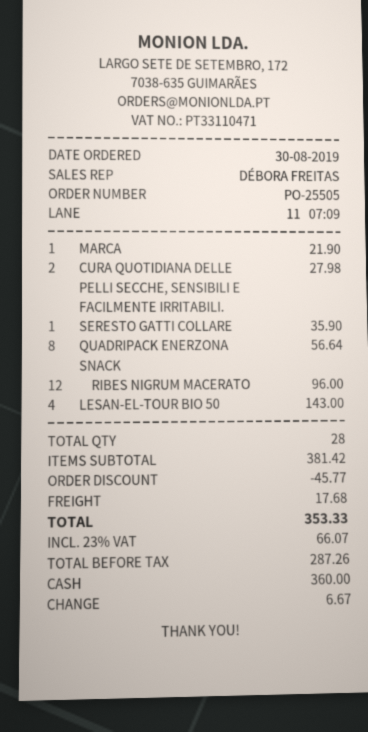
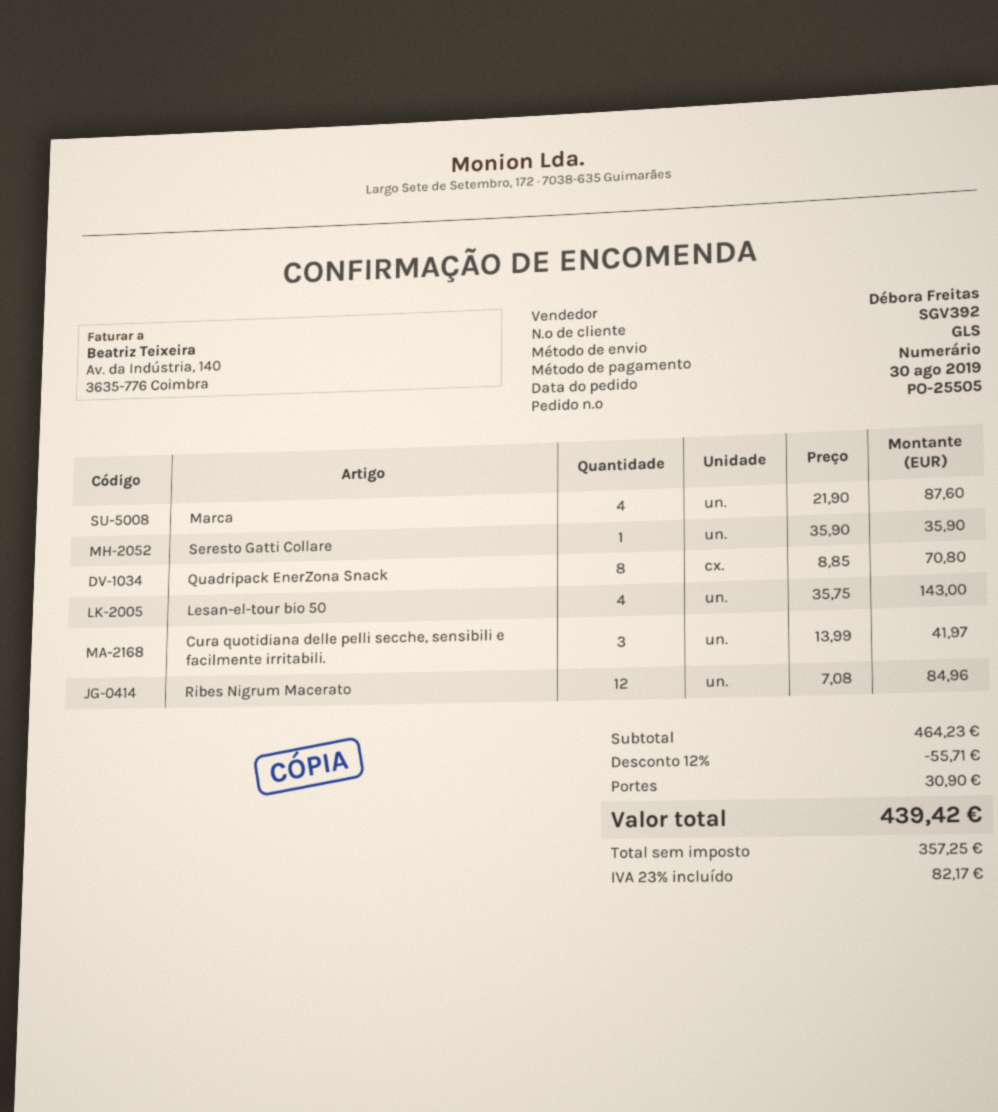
MARCA: 1 for 21.90 -> 4 for 87.60
CURA QUOTIDIANA DELLE PELLI SECCHE, SENSIBILI E FACILMENTE IRRITABILI.: 2 for 27.98 -> 3 for 41.97
QUADRIPACK ENERZONA SNACK: 8 for 56.64 -> 8 for 70.80
RIBES NIGRUM MACERATO: 12 for 96.00 -> 12 for 84.96
subtotal: 381.42 -> 464.23
discount: 45.77 -> 55.71
shipping: 17.68 -> 30.90
net: 287.26 -> 357.25
tax: 23% = 66.07 -> 23% = 82.17
total: 353.33 -> 439.42

